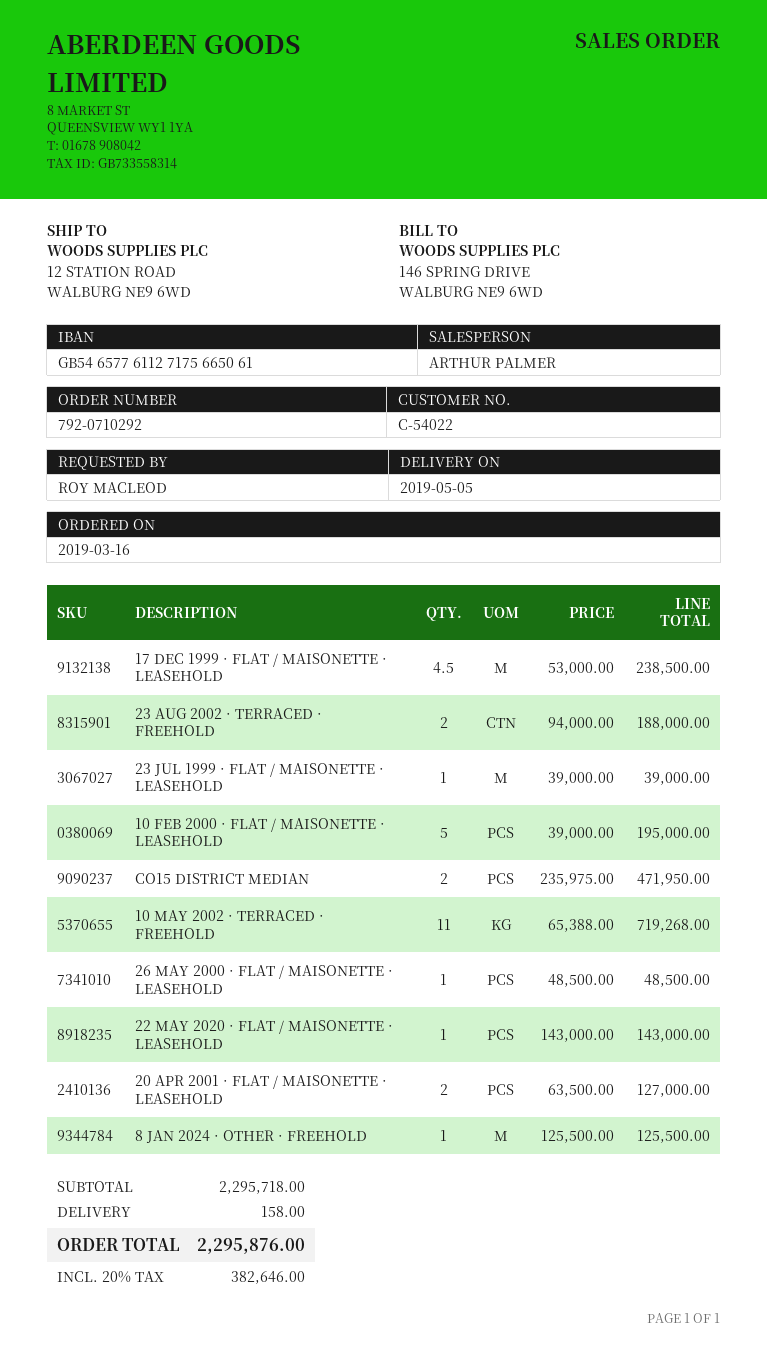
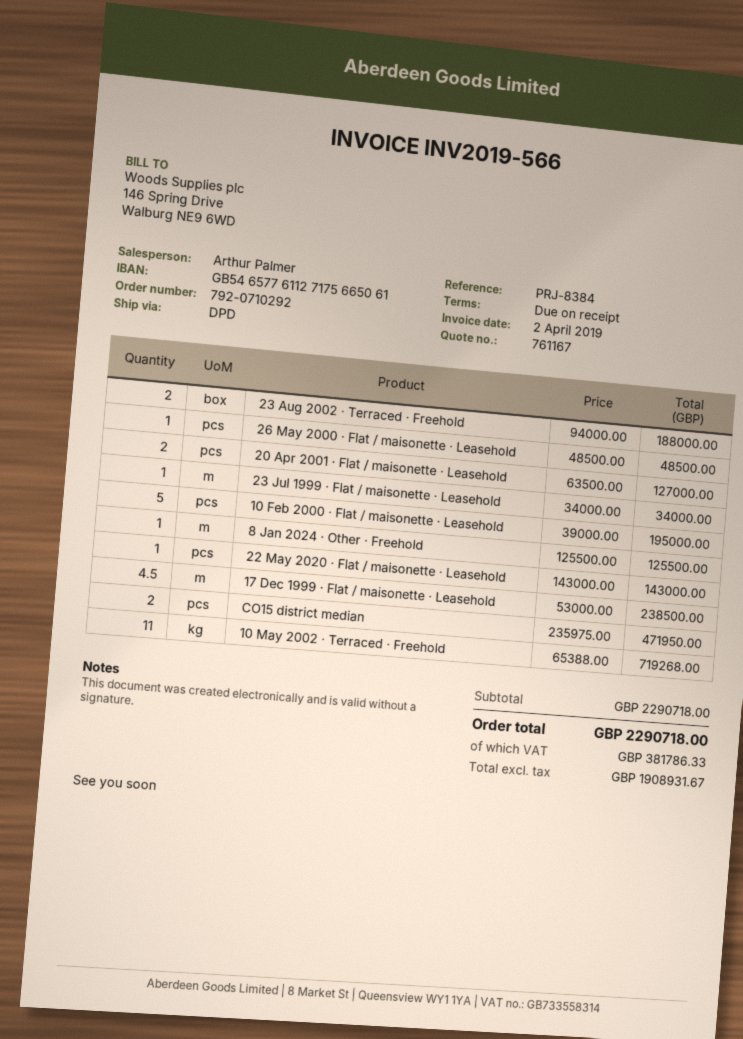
23 JUL 1999 · FLAT / MAISONETTE · LEASEHOLD: 1 x 39000.00 = 39000.00 -> 1 x 34000.00 = 34000.00
subtotal: 2295718.00 -> 2290718.00
shipping: 158.00 -> none
tax: 382646.00 -> 381786.33
total: 2295876.00 -> 2290718.00

